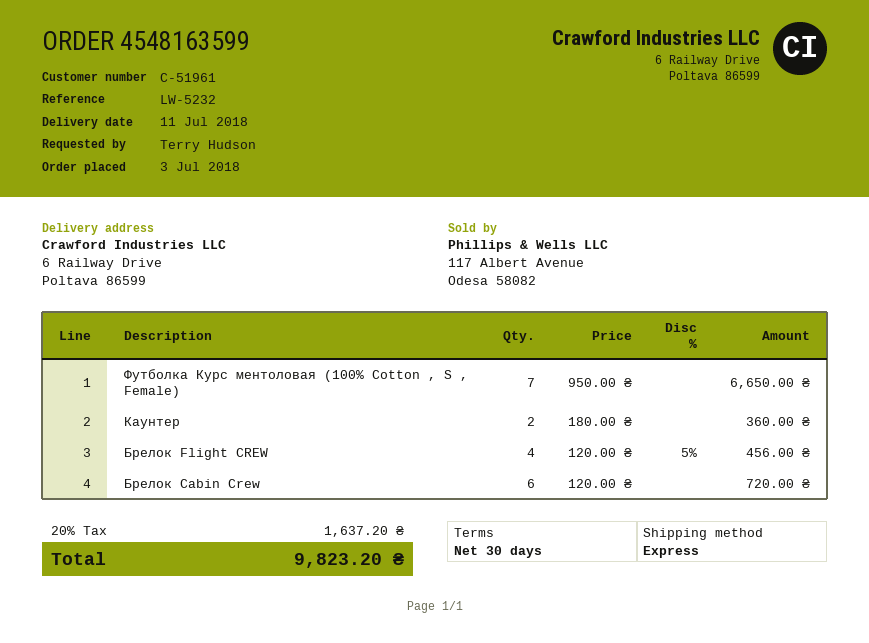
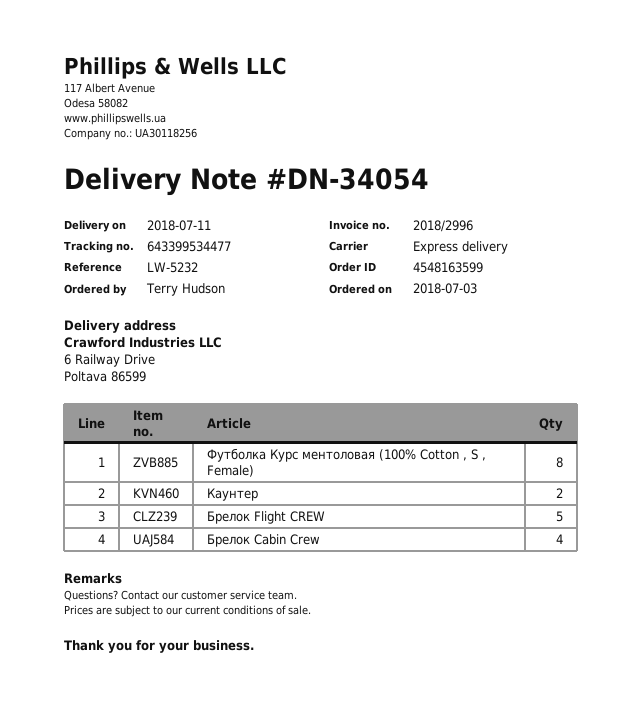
Футболка Курс ментоловая (100% Cotton , S , Female): 7 -> 8
Брелок Flight CREW: 4 -> 5
Брелок Cabin Crew: 6 -> 4

